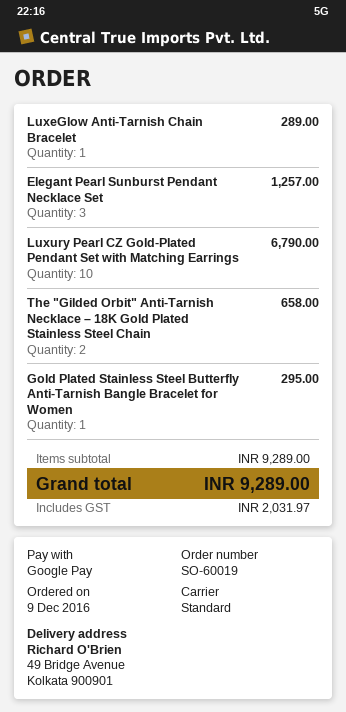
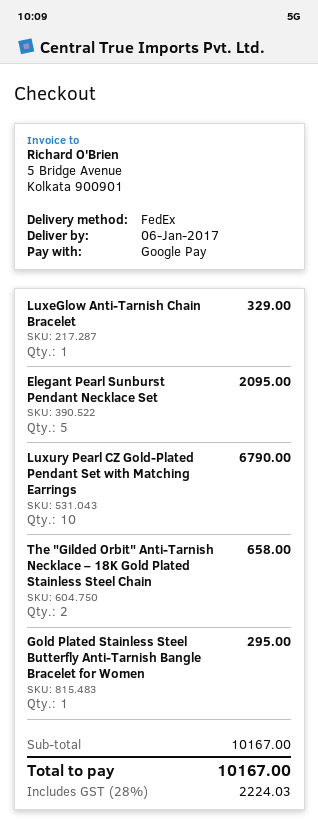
shipping method: standard -> FedEx
LuxeGlow Anti-Tarnish Chain Bracelet: 1 for 289.00 -> 1 for 329.00
Elegant Pearl Sunburst Pendant Necklace Set: 3 for 1257.00 -> 5 for 2095.00
subtotal: 9289.00 -> 10167.00
tax: 2031.97 -> 2224.03
total: 9289.00 -> 10167.00

